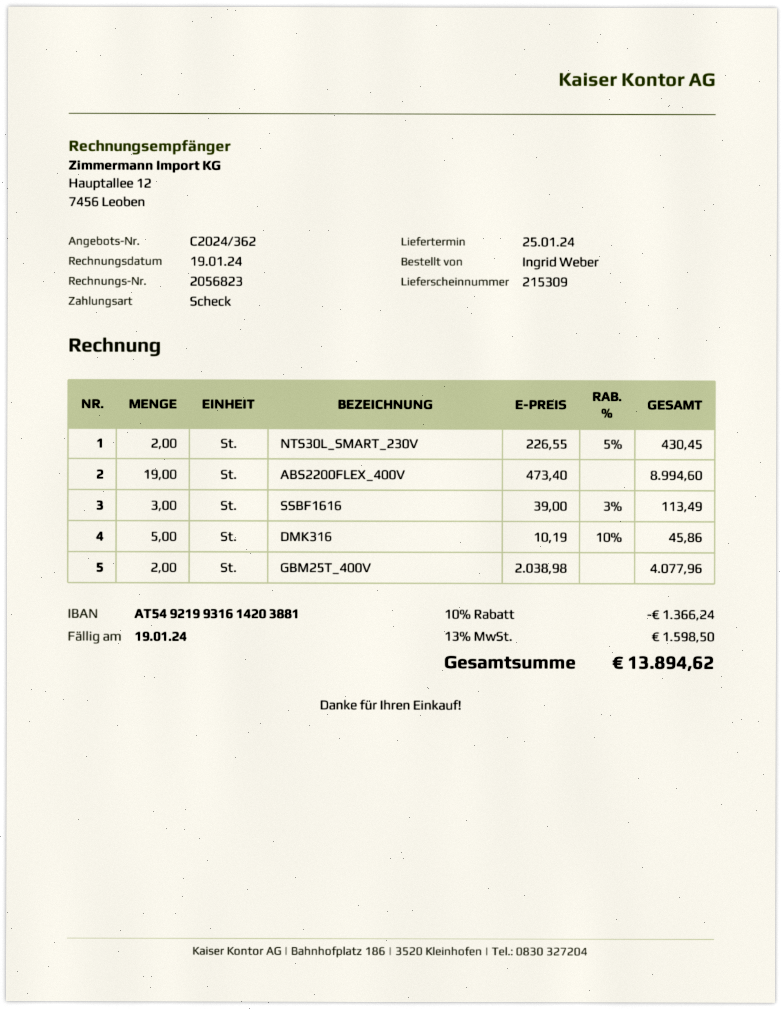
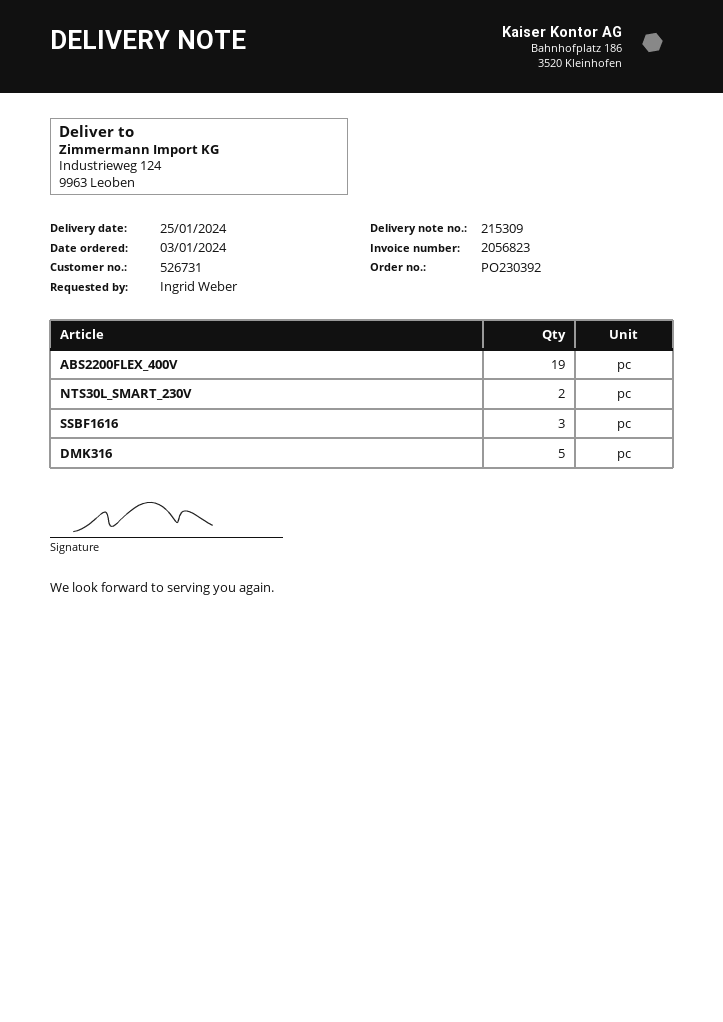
GBM25T_400V: 2 -> none

